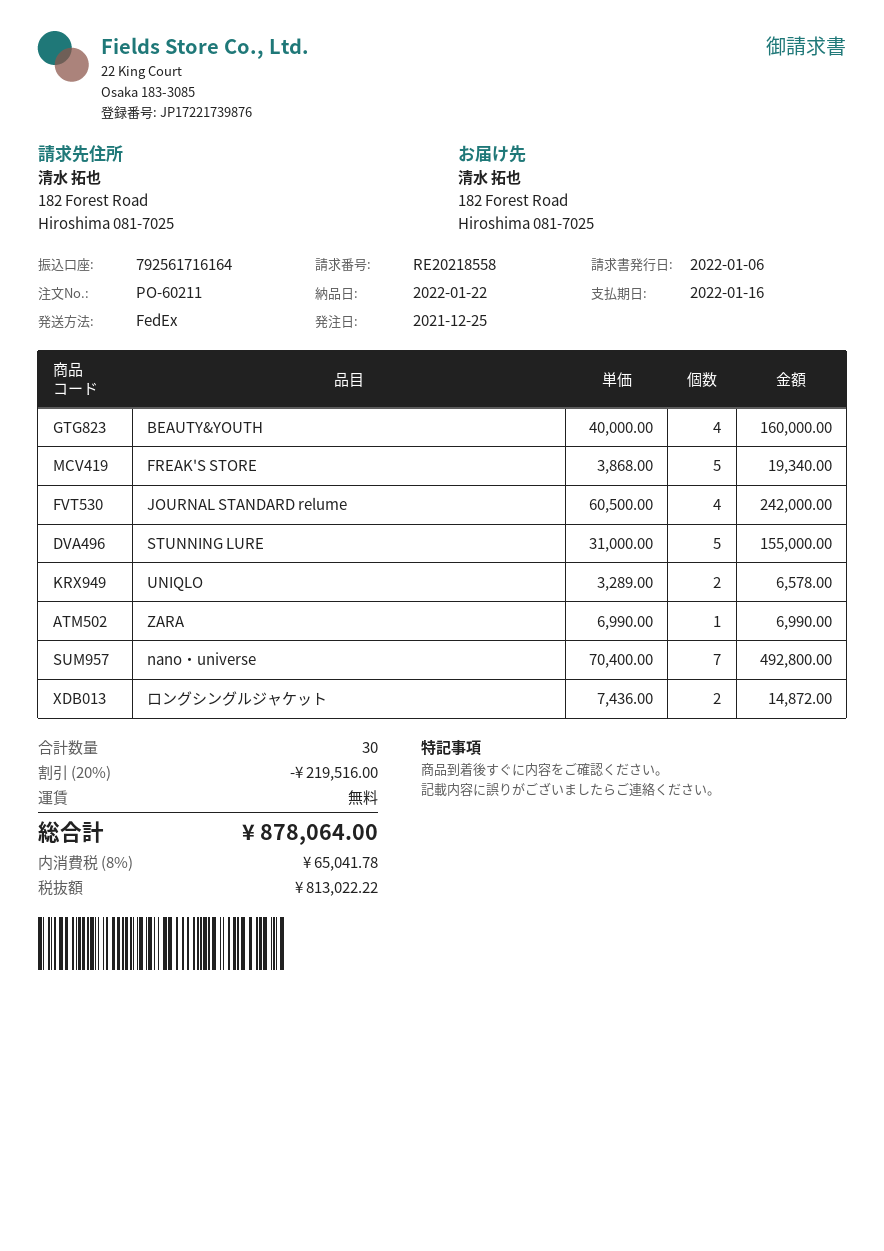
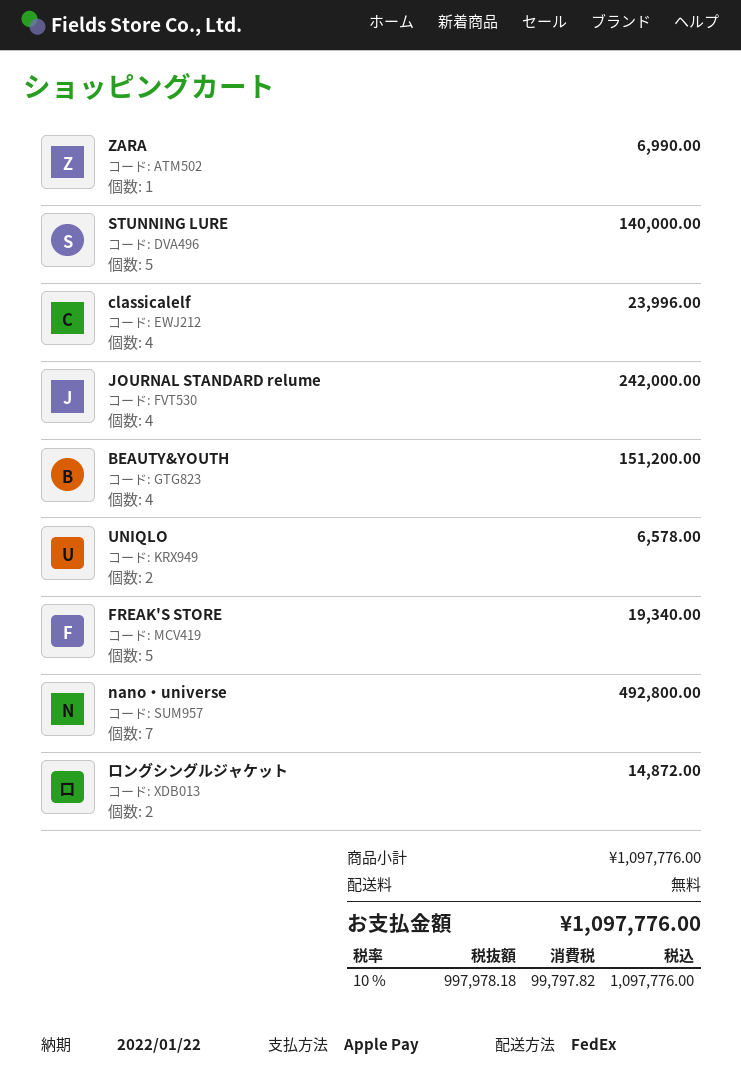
BEAUTY&YOUTH: 4 for 160000.00 -> 4 for 151200.00
STUNNING LURE: 5 for 155000.00 -> 5 for 140000.00
classicalelf: none -> 4 for 23996.00
discount: 20% = 219516.00 -> none
net: 813022.22 -> 997978.18
tax: 8% = 65041.78 -> 10% = 99797.82
total: 878064.00 -> 1097776.00

